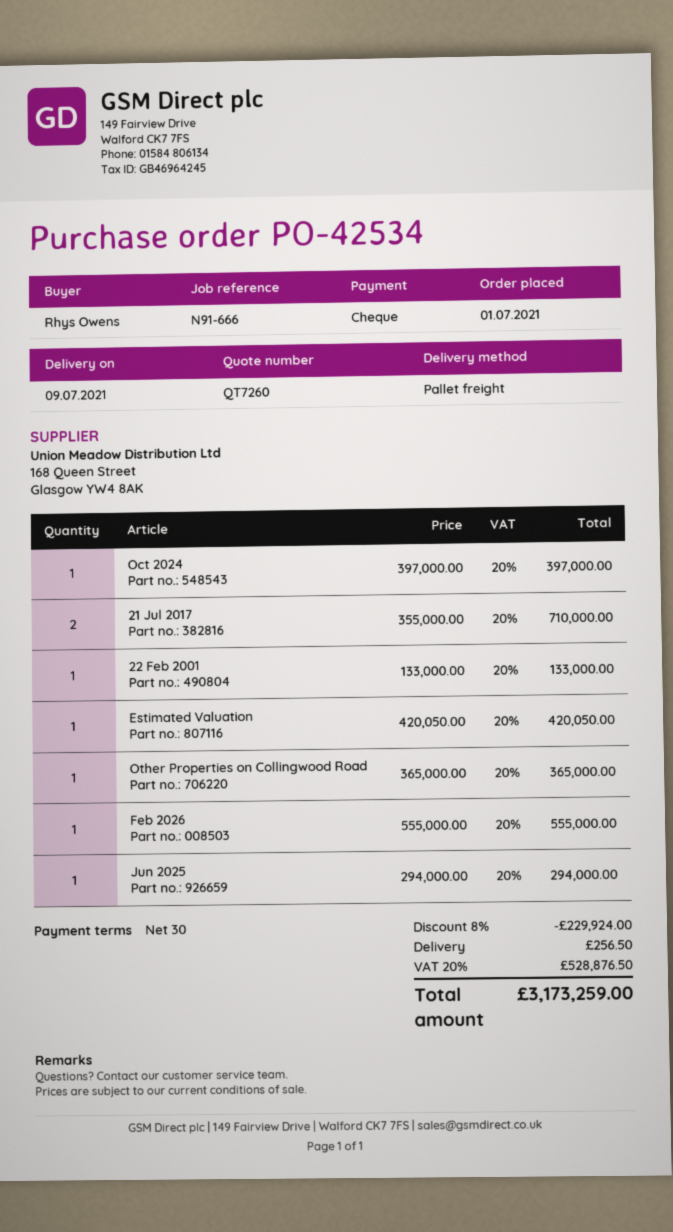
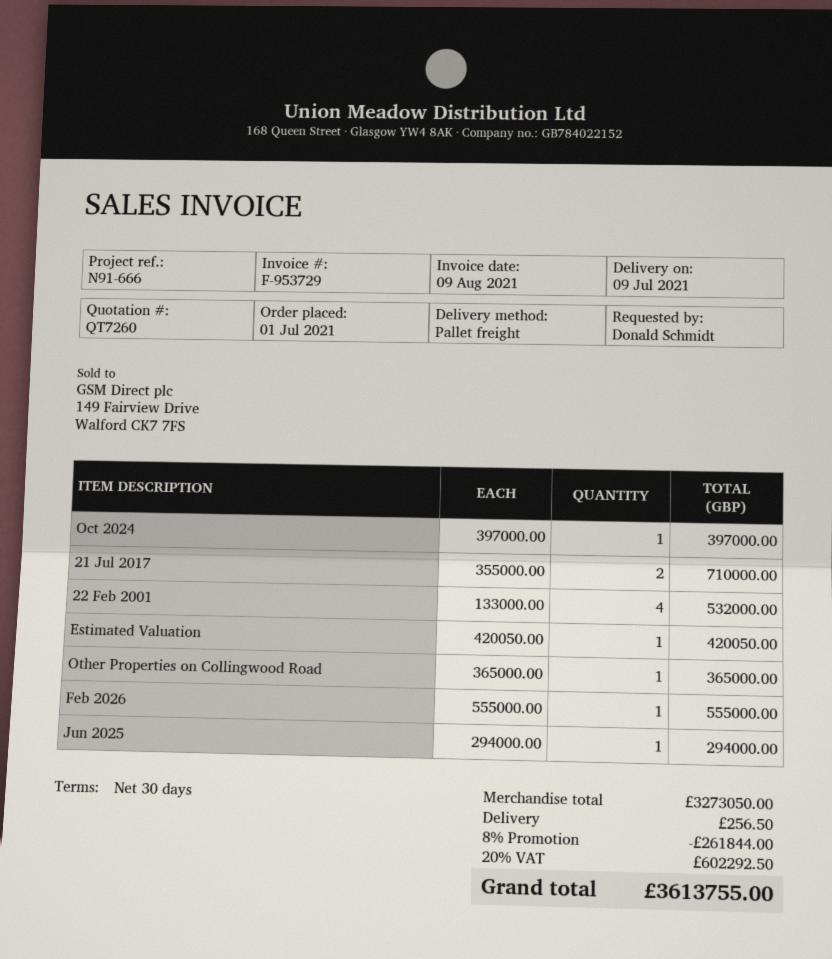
ordered by: Rhys Owens -> Donald Schmidt
22 Feb 2001: 1 x 133000.00 = 133000.00 -> 4 x 133000.00 = 532000.00
discount: 8% = 229924.00 -> 8% = 261844.00
tax: 20% = 528876.50 -> 20% = 602292.50
total: 3173259.00 -> 3613755.00

